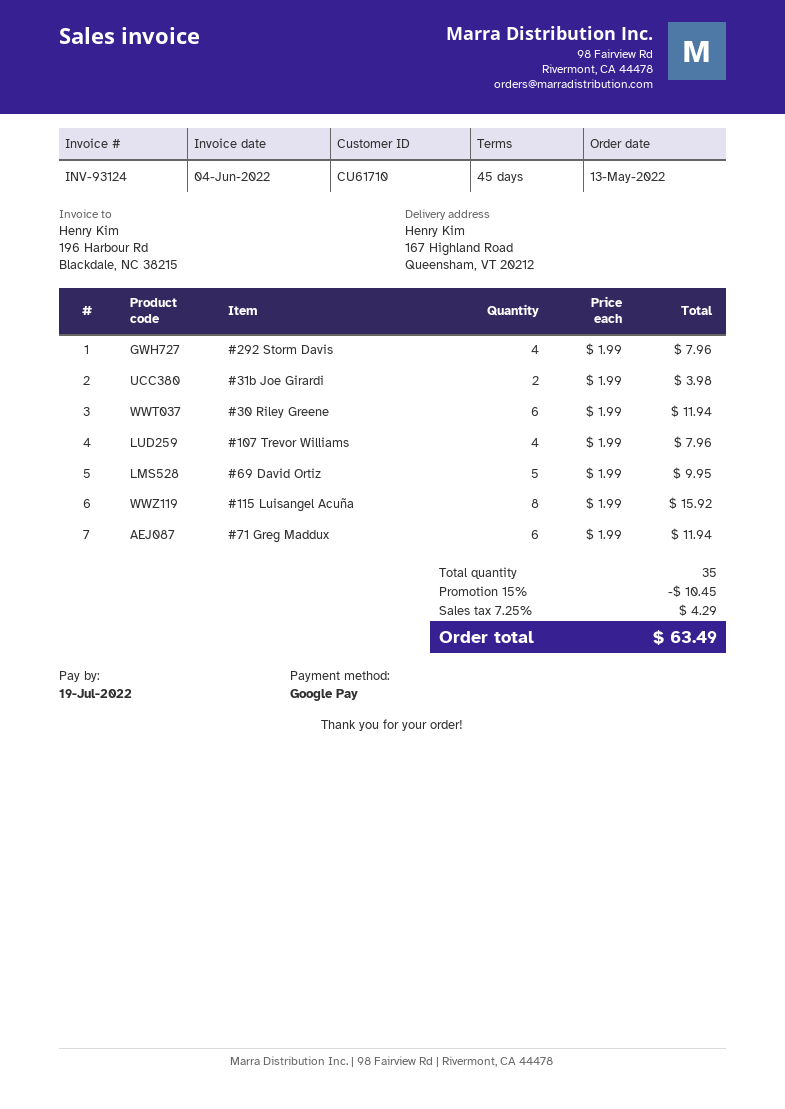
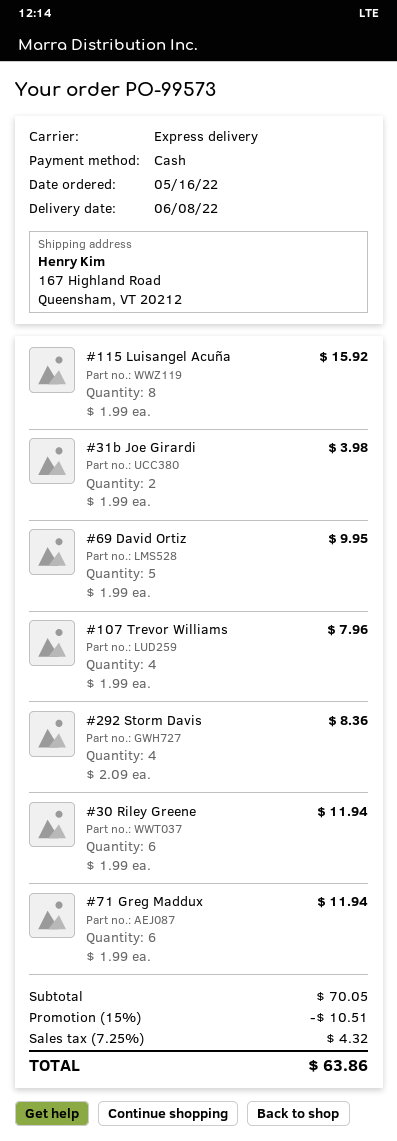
order date: 2022-05-13 -> 2022-05-16
payment method: Google Pay -> cash
#292 Storm Davis: 4 x 1.99 = 7.96 -> 4 x 2.09 = 8.36
discount: 15% = 10.45 -> 15% = 10.51
tax: 7.25% = 4.29 -> 7.25% = 4.32
total: 63.49 -> 63.86

